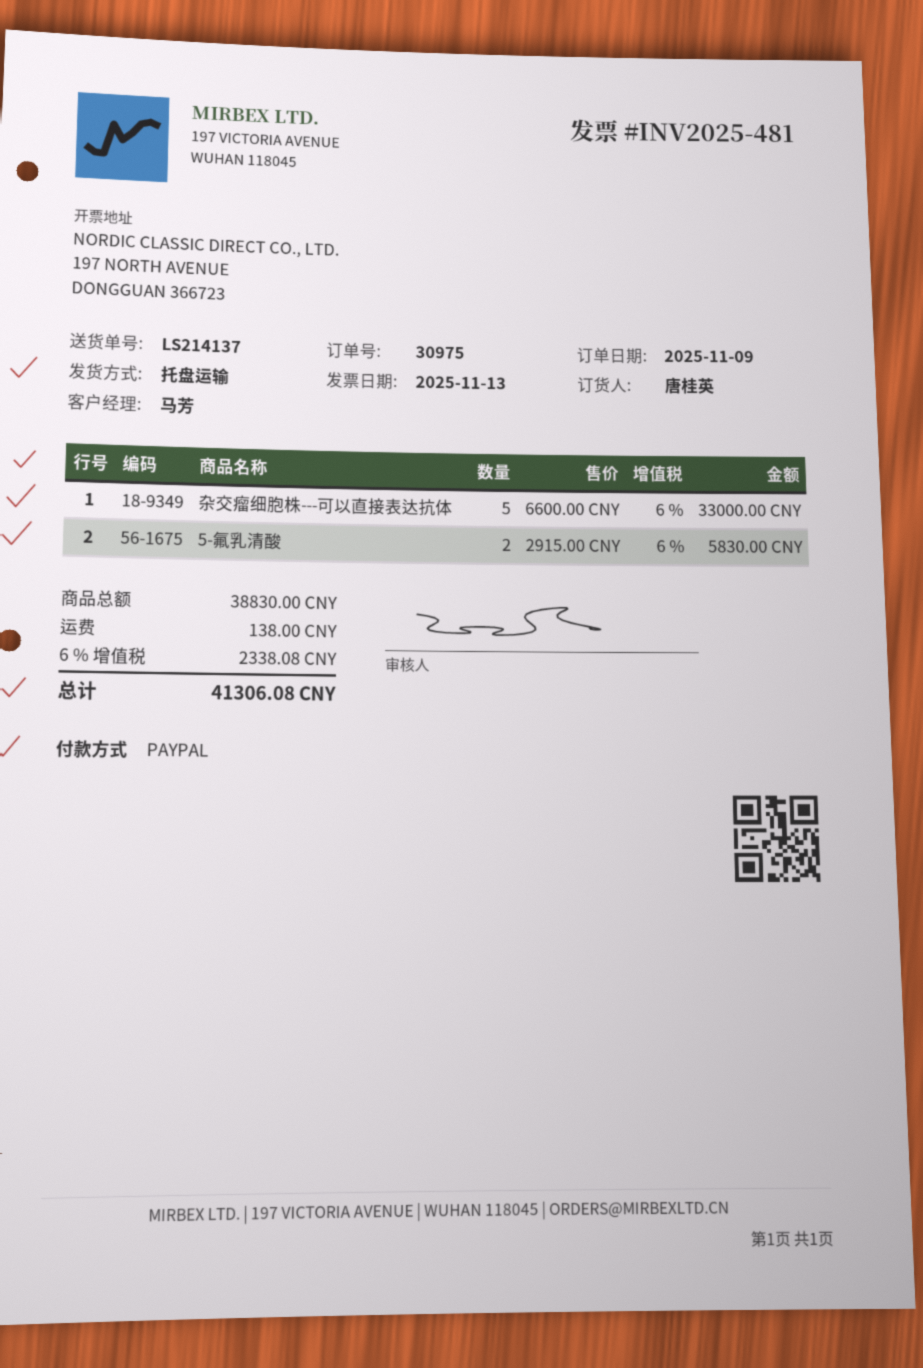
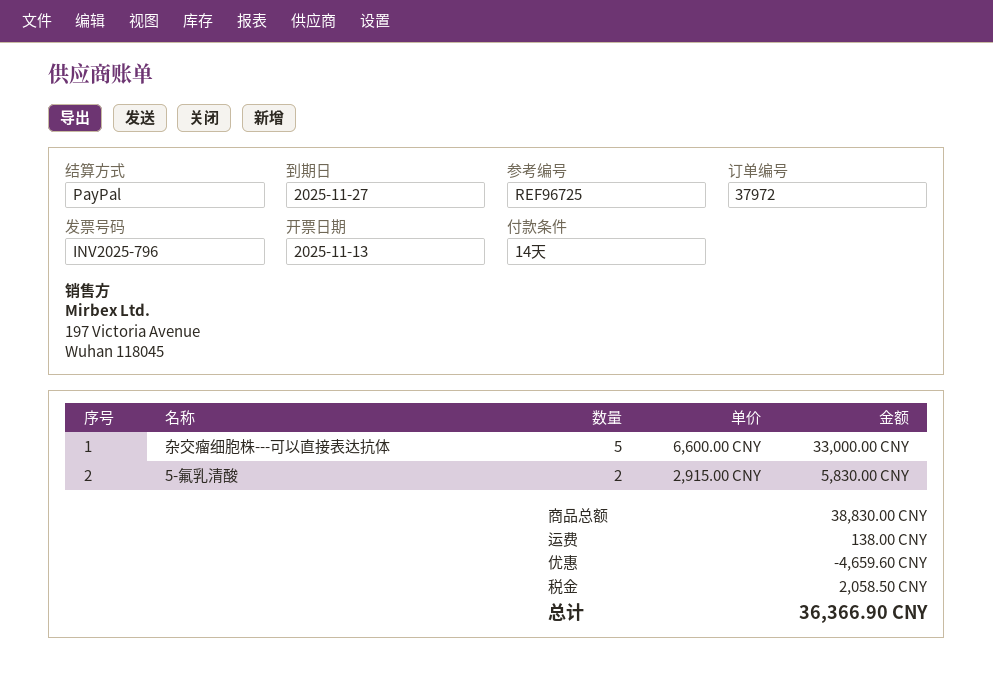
order number: 30975 -> 37972
invoice number: INV2025-481 -> INV2025-796
discount: none -> 4659.60
tax: 2338.08 -> 2058.50
total: 41306.08 -> 36366.90

